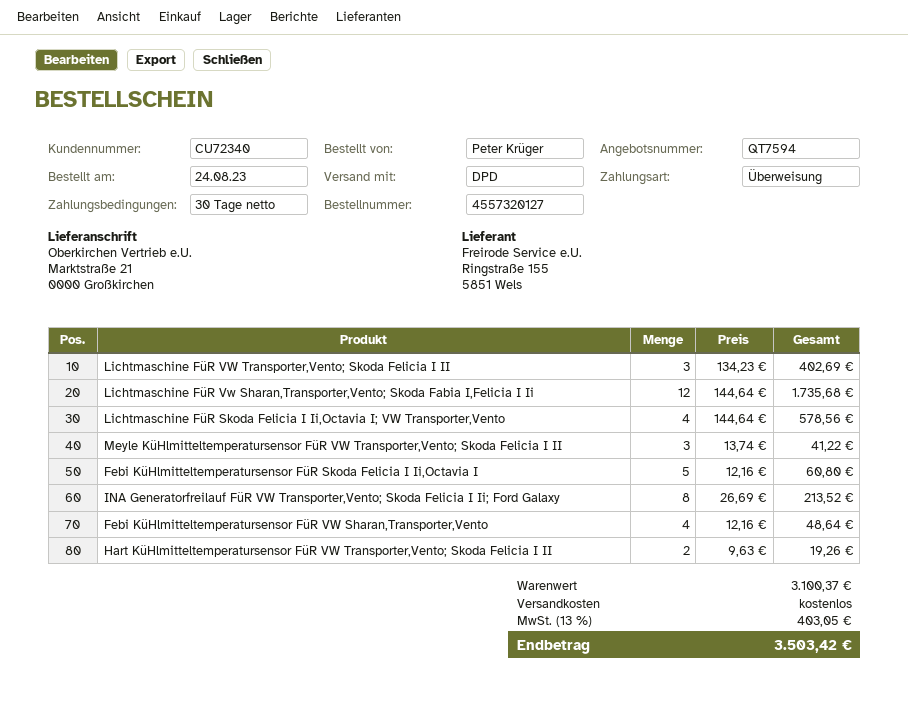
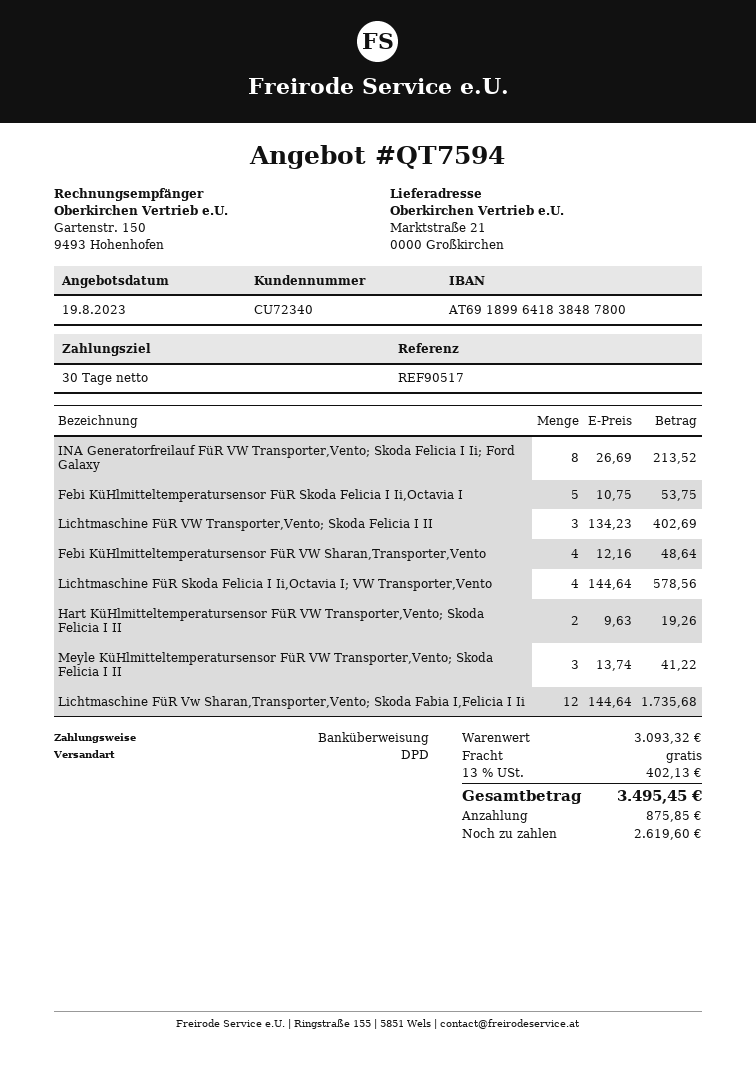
Febi KüHlmitteltemperatursensor FüR Skoda Felicia I Ii,Octavia I: 5 x 12.16 = 60.80 -> 5 x 10.75 = 53.75
subtotal: 3100.37 -> 3093.32
tax: 13% = 403.05 -> 13% = 402.13
total: 3503.42 -> 3495.45

